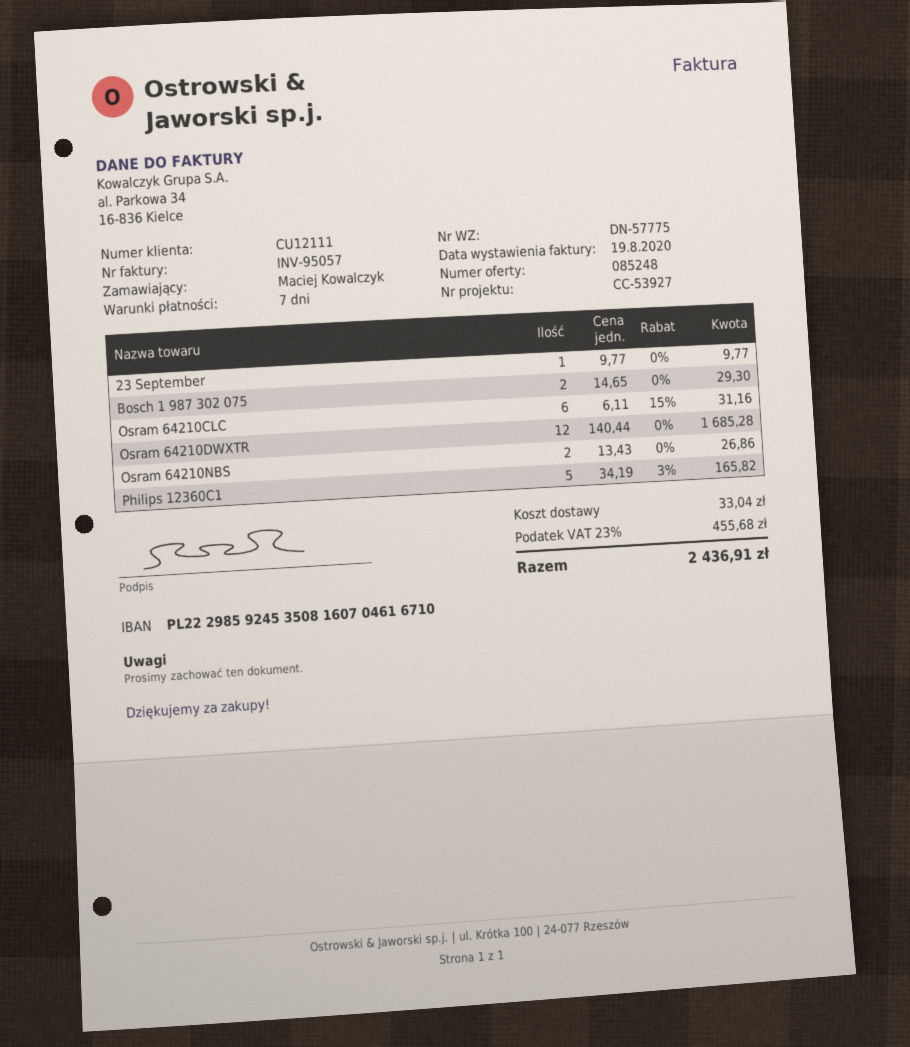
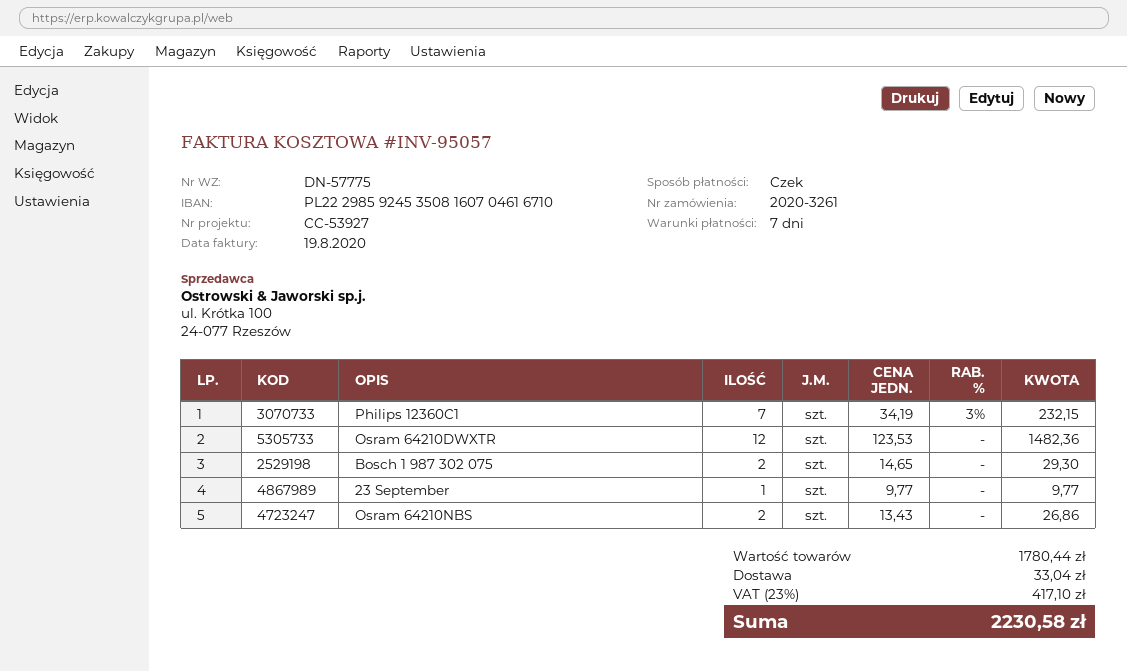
Osram 64210CLC: 6 x 6.11 - 15% = 31.16 -> none
Osram 64210DWXTR: 12 x 140.44 = 1685.28 -> 12 x 123.53 = 1482.36
Philips 12360C1: 5 x 34.19 - 3% = 165.82 -> 7 x 34.19 - 3% = 232.15
tax: 23% = 455.68 -> 23% = 417.10
total: 2436.91 -> 2230.58

